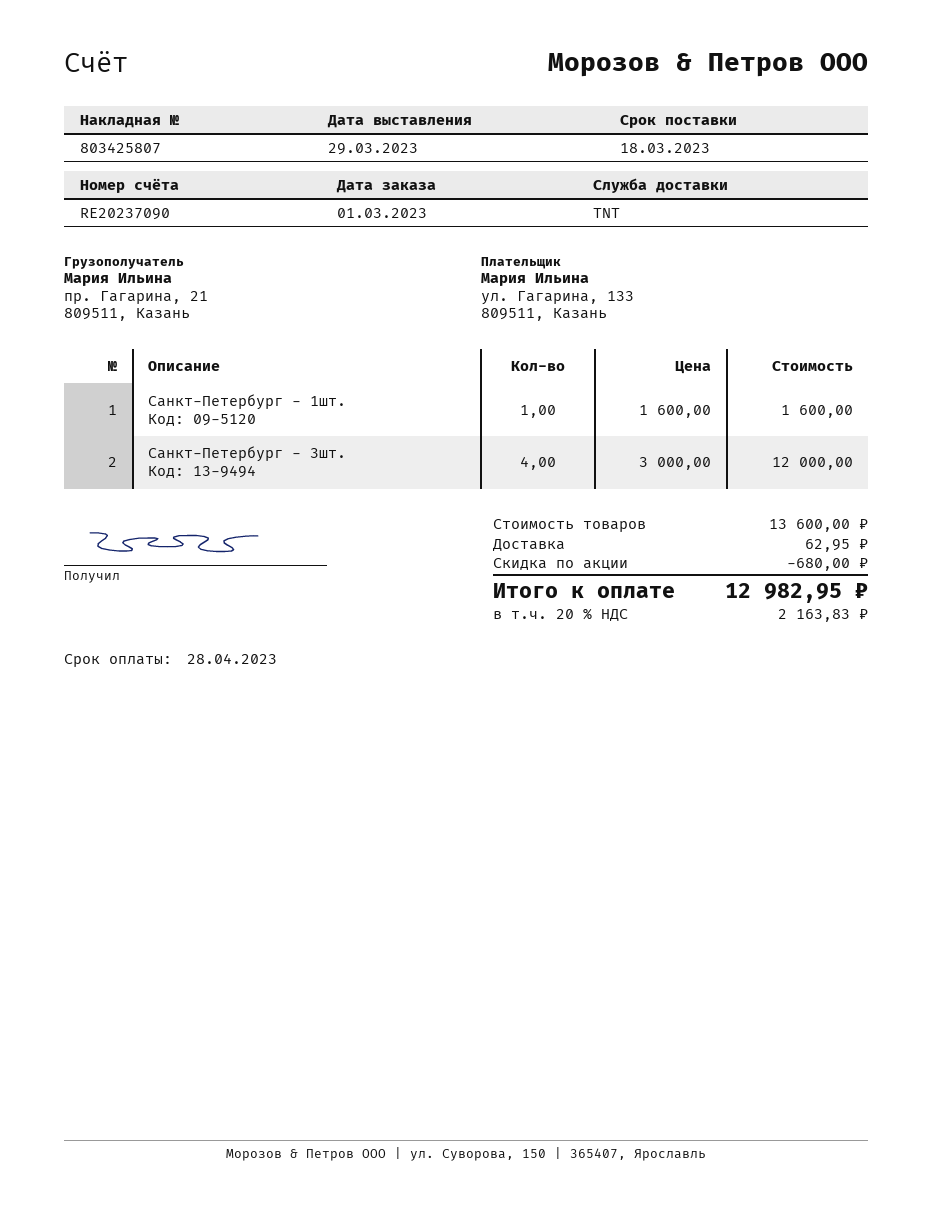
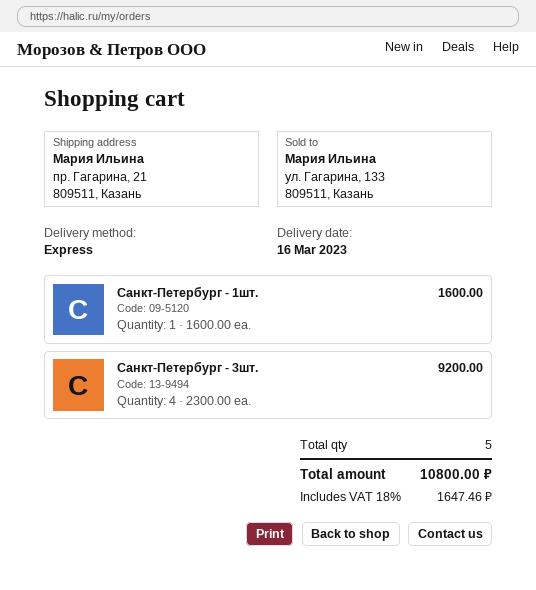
delivery date: 2023-03-18 -> 2023-03-16
shipping method: TNT -> express
Санкт-Петербург - 3шт.: 4 x 3000.00 = 12000.00 -> 4 x 2300.00 = 9200.00
discount: 680.00 -> none
shipping: 62.95 -> none
tax: 20% = 2163.83 -> 18% = 1647.46
total: 12982.95 -> 10800.00

